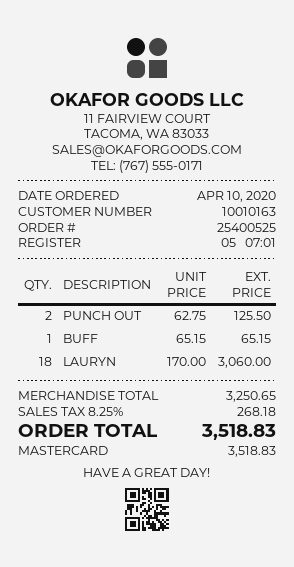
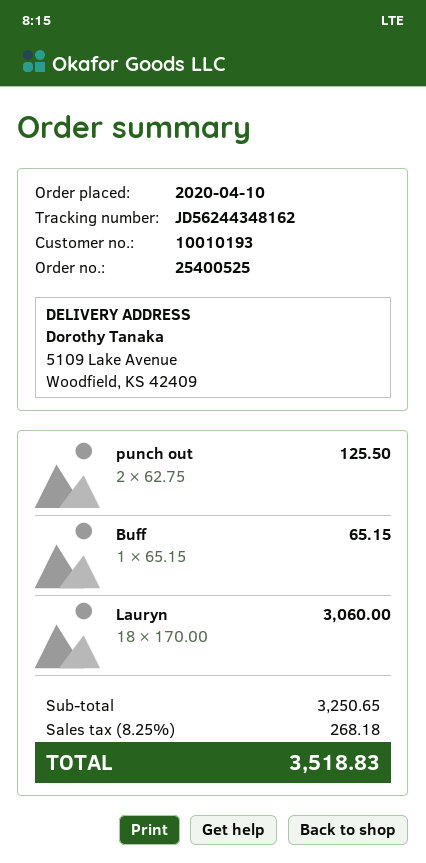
customer number: 10010163 -> 10010193

